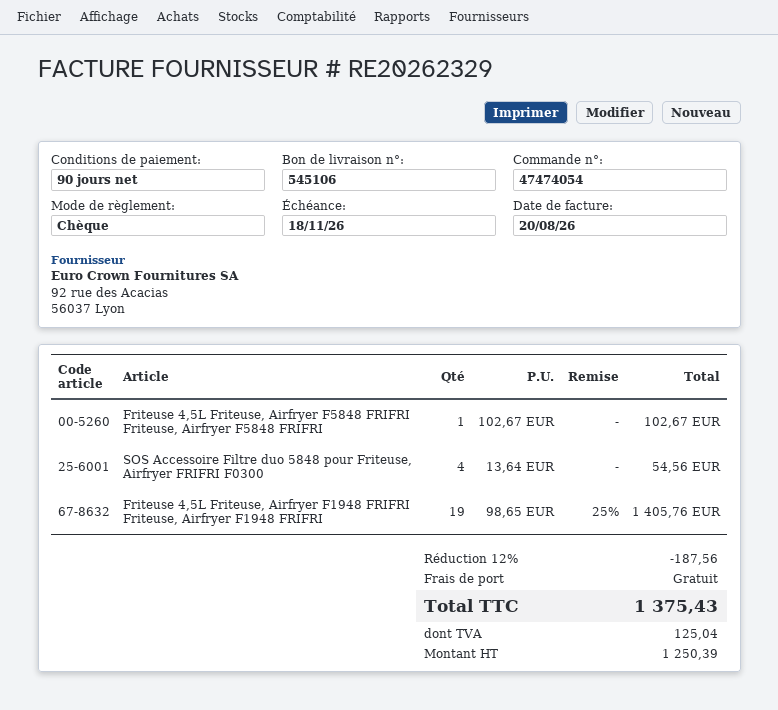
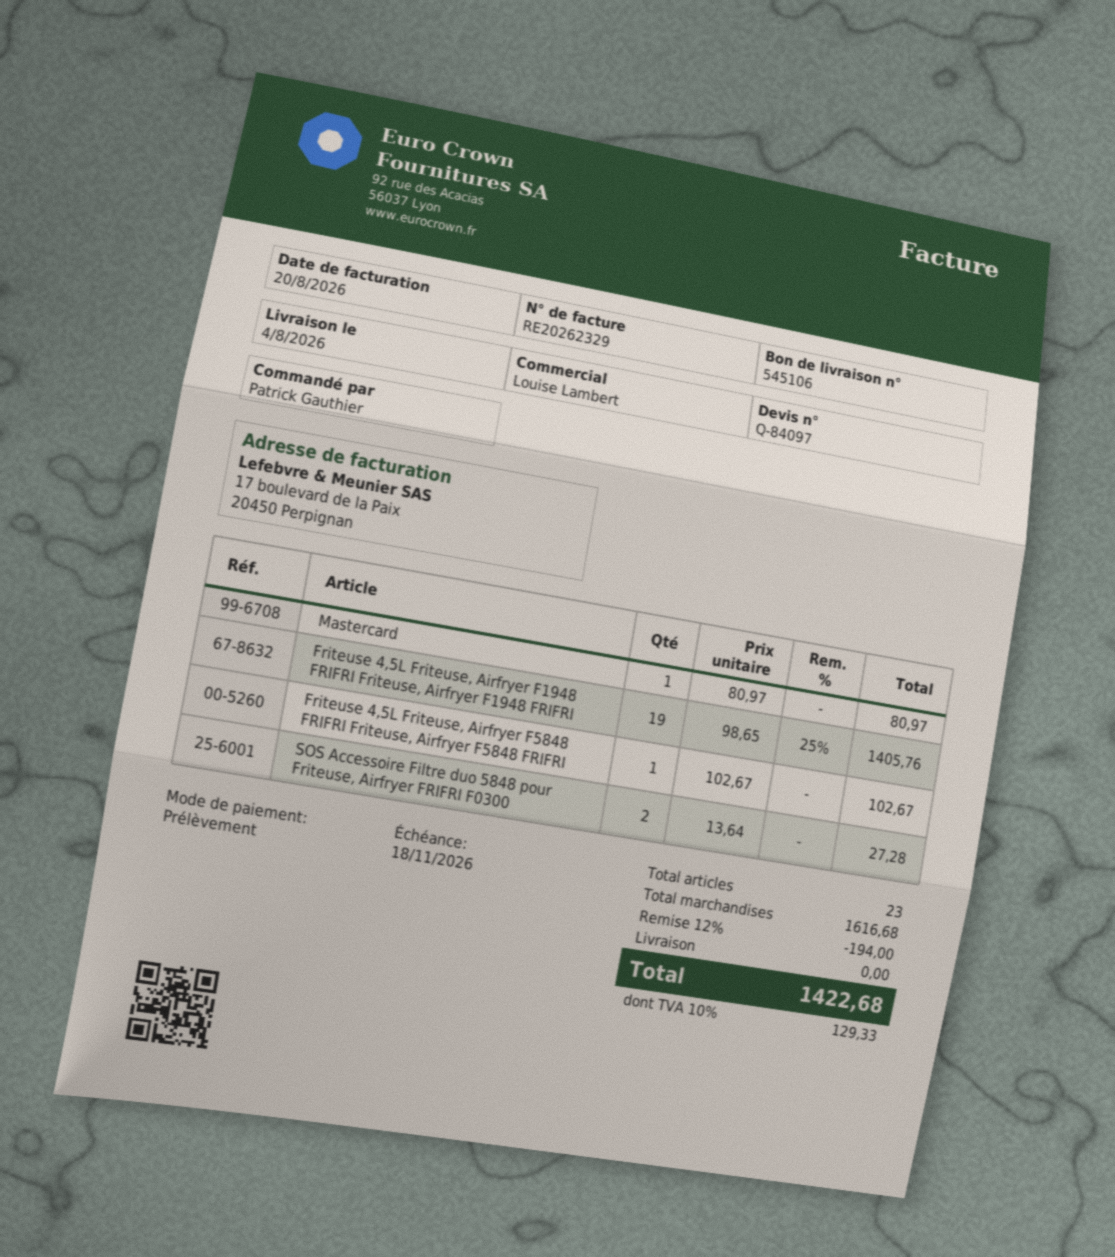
payment method: cheque -> direct debit
SOS Accessoire Filtre duo 5848 pour Friteuse, Airfryer FRIFRI F0300: 4 x 13.64 = 54.56 -> 2 x 13.64 = 27.28
Mastercard: none -> 1 x 80.97 = 80.97
discount: 12% = 187.56 -> 12% = 194.00
tax: 125.04 -> 129.33
total: 1375.43 -> 1422.68

